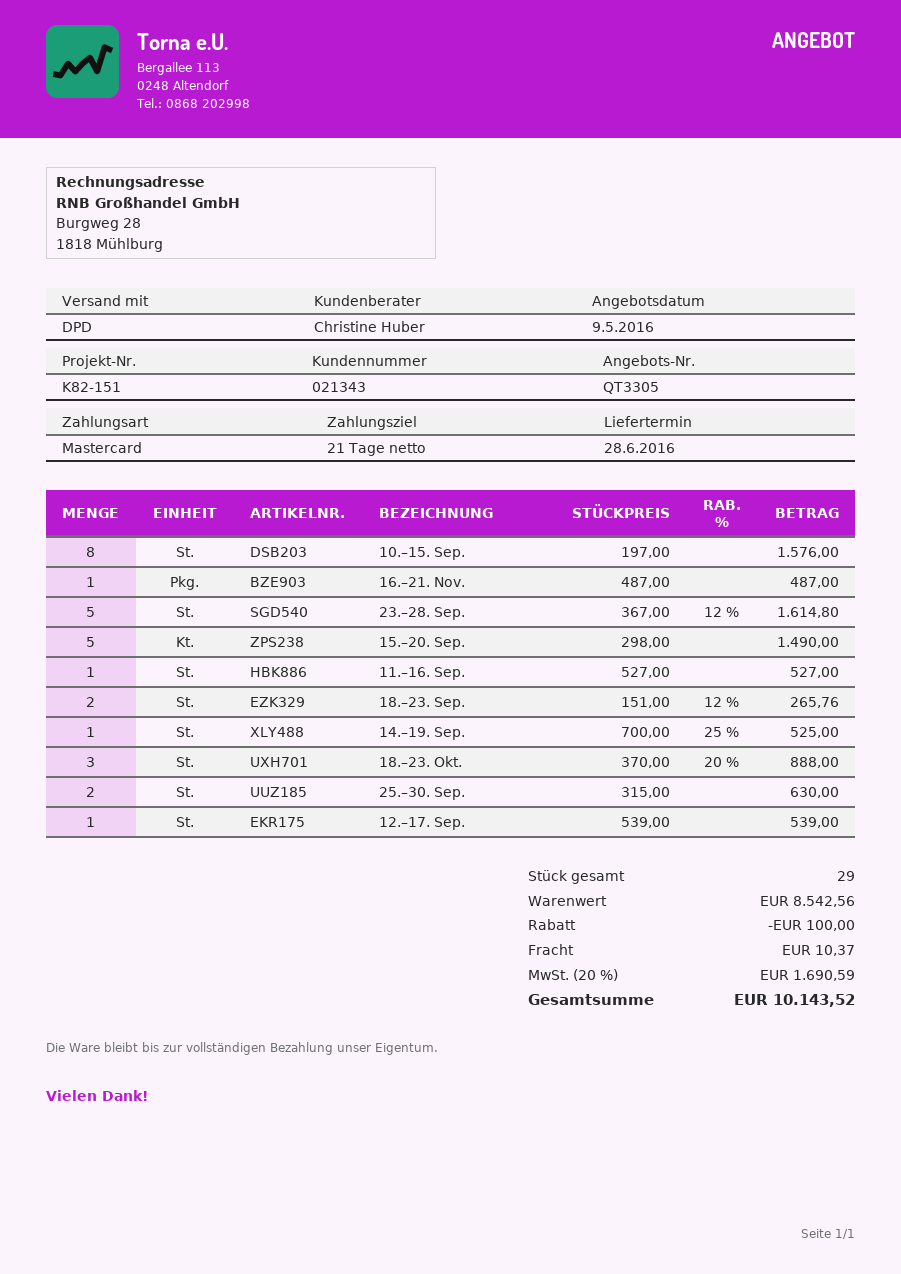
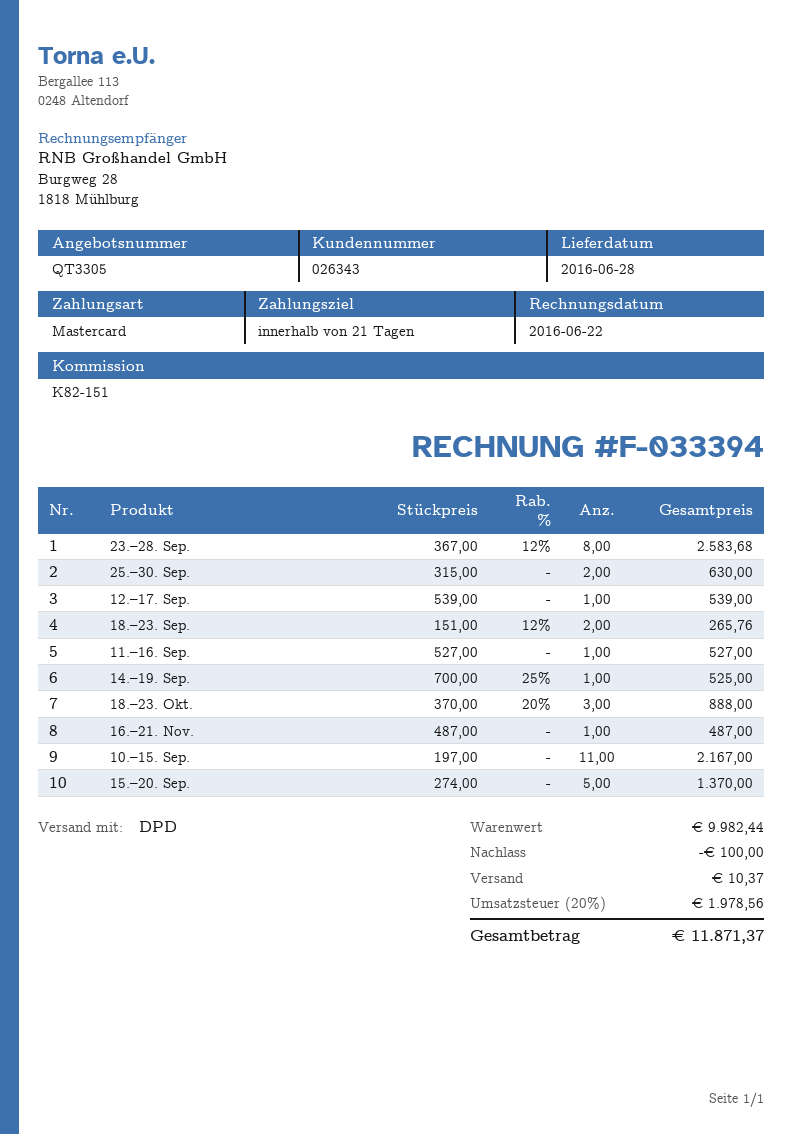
customer number: 021343 -> 026343
10.–15. Sep.: 8 x 197.00 = 1576.00 -> 11 x 197.00 = 2167.00
23.–28. Sep.: 5 x 367.00 - 12% = 1614.80 -> 8 x 367.00 - 12% = 2583.68
15.–20. Sep.: 5 x 298.00 = 1490.00 -> 5 x 274.00 = 1370.00
subtotal: 8542.56 -> 9982.44
tax: 20% = 1690.59 -> 20% = 1978.56
total: 10143.52 -> 11871.37

